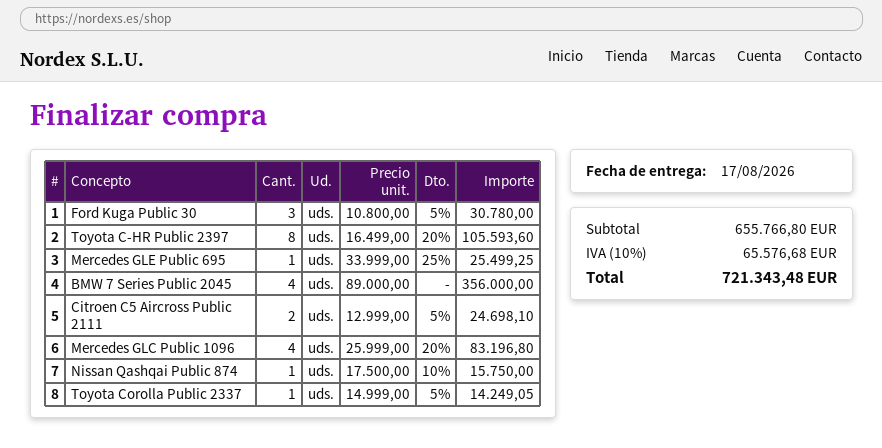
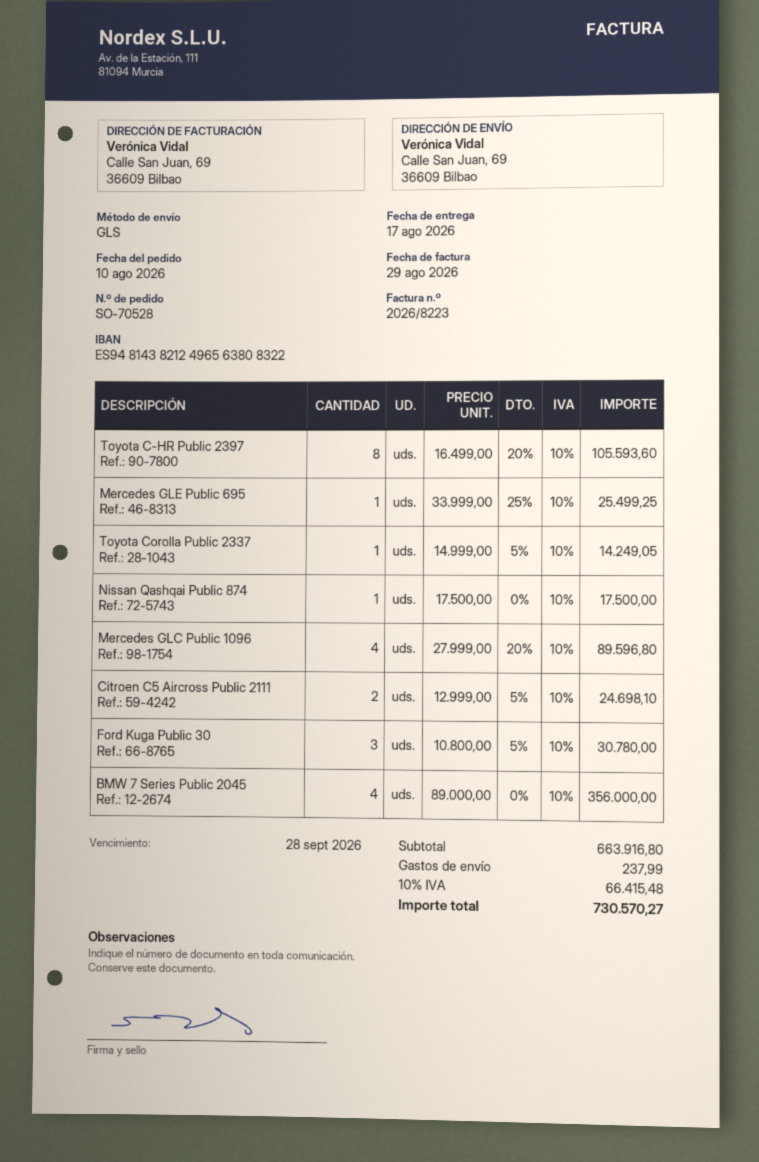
Mercedes GLC Public 1096: 4 x 25999.00 - 20% = 83196.80 -> 4 x 27999.00 - 20% = 89596.80
Nissan Qashqai Public 874: 1 x 17500.00 - 10% = 15750.00 -> 1 x 17500.00 = 17500.00
subtotal: 655766.80 -> 663916.80
shipping: none -> 237.99
tax: 10% = 65576.68 -> 10% = 66415.48
total: 721343.48 -> 730570.27

